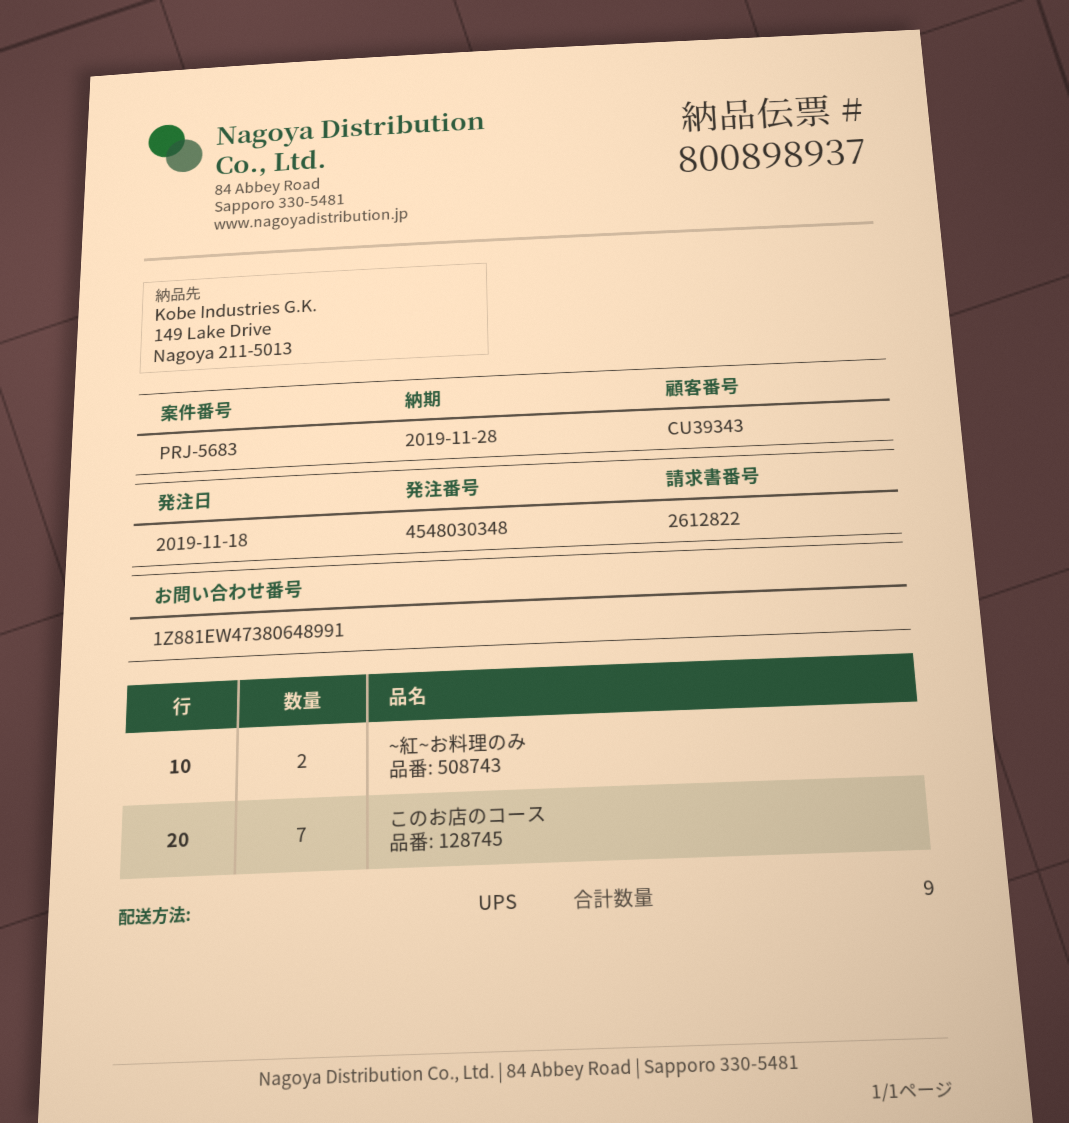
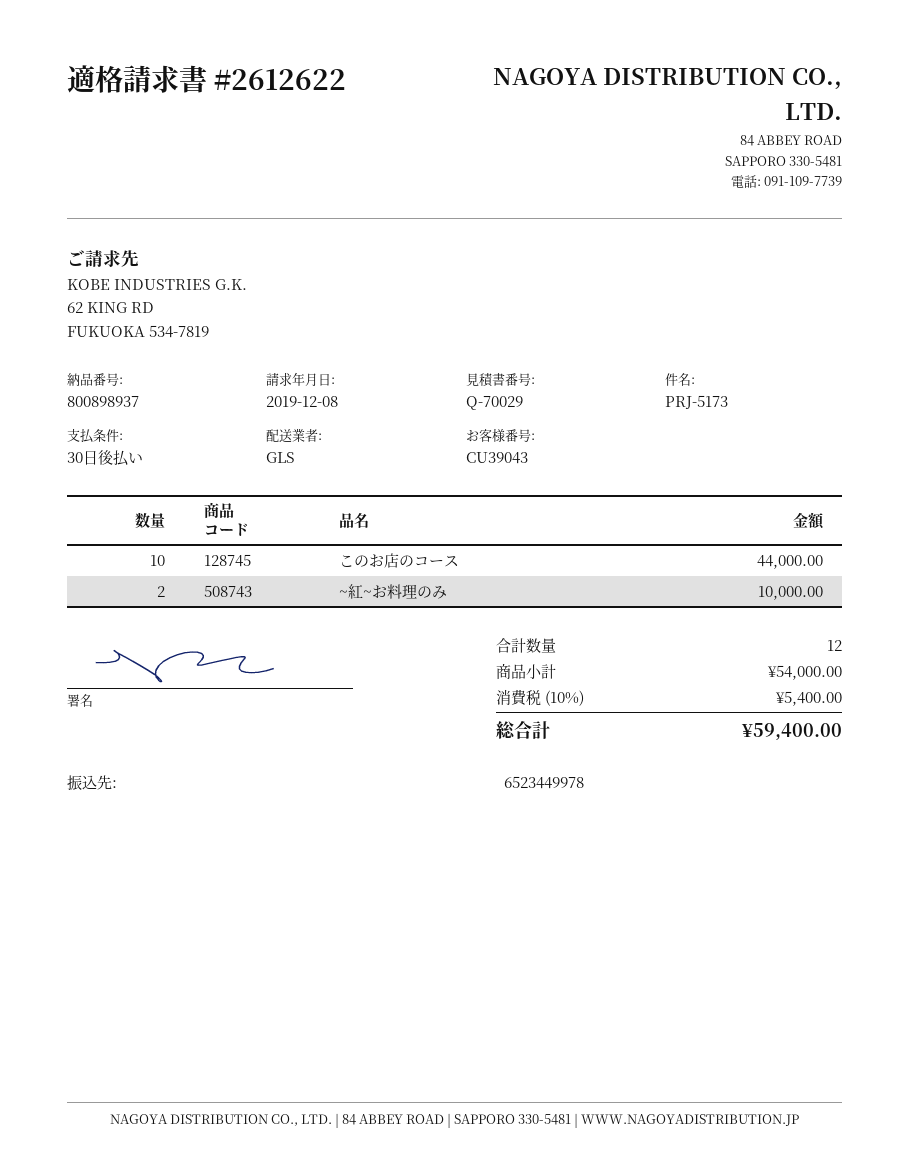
invoice number: 2612822 -> 2612622
customer number: CU39343 -> CU39043
reference: PRJ-5683 -> PRJ-5173
shipping method: UPS -> GLS
このお店のコース: 7 -> 10
total quantity: 9 -> 12

